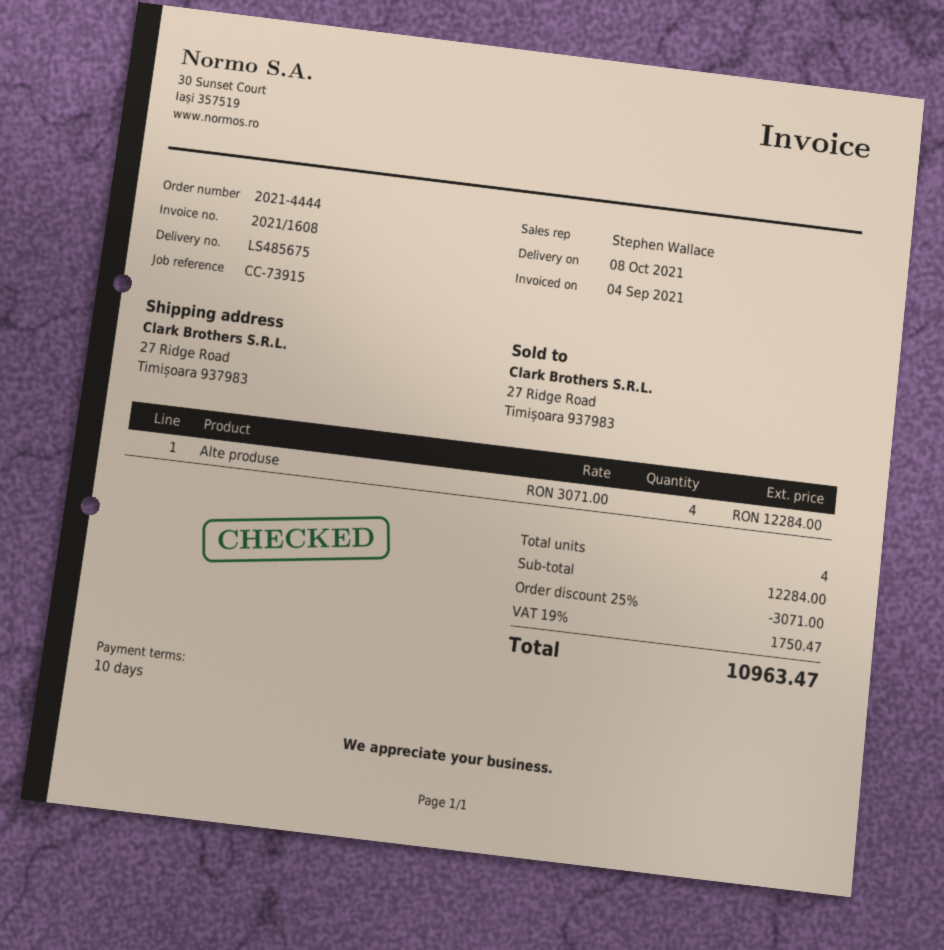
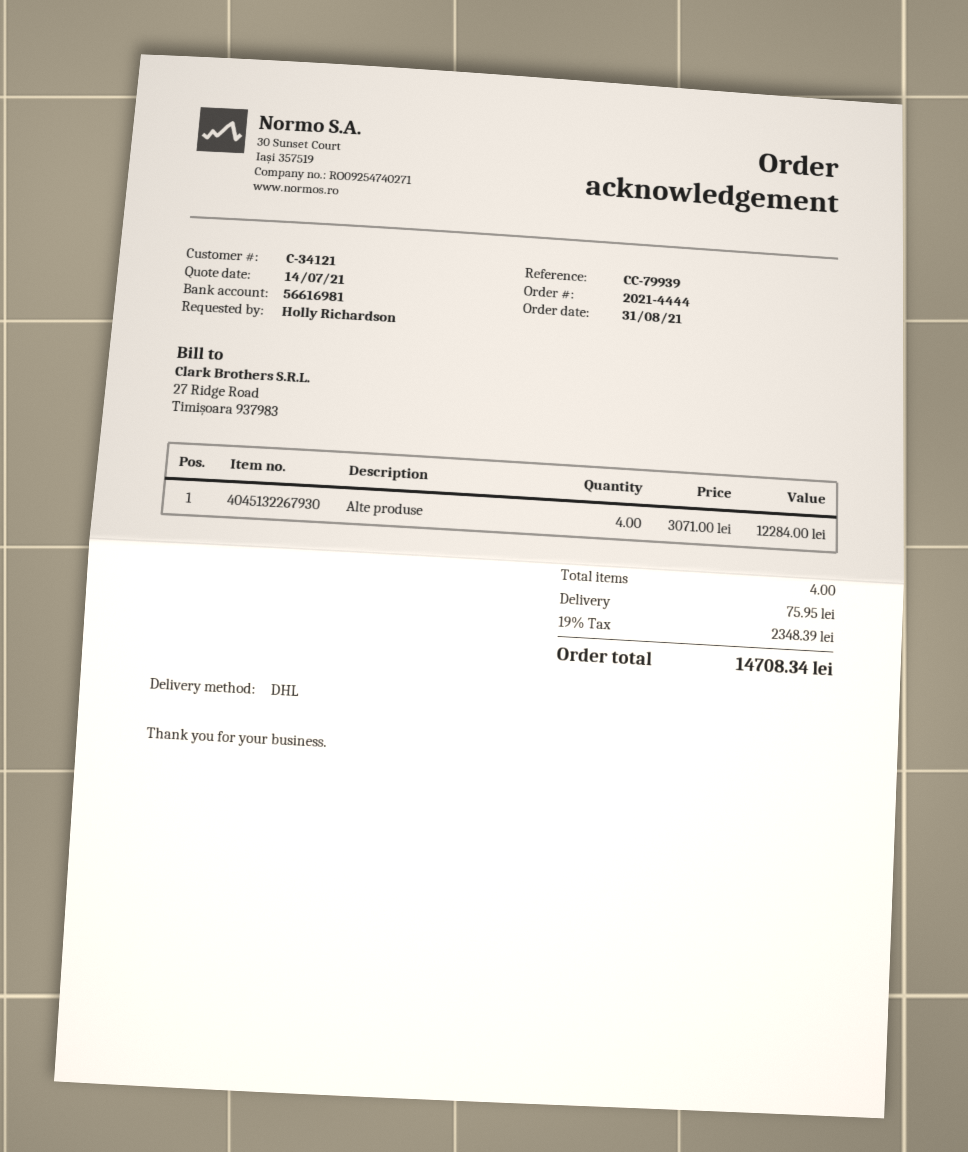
reference: CC-73915 -> CC-79939
discount: 25% = 3071.00 -> none
shipping: none -> 75.95
tax: 19% = 1750.47 -> 19% = 2348.39
total: 10963.47 -> 14708.34

